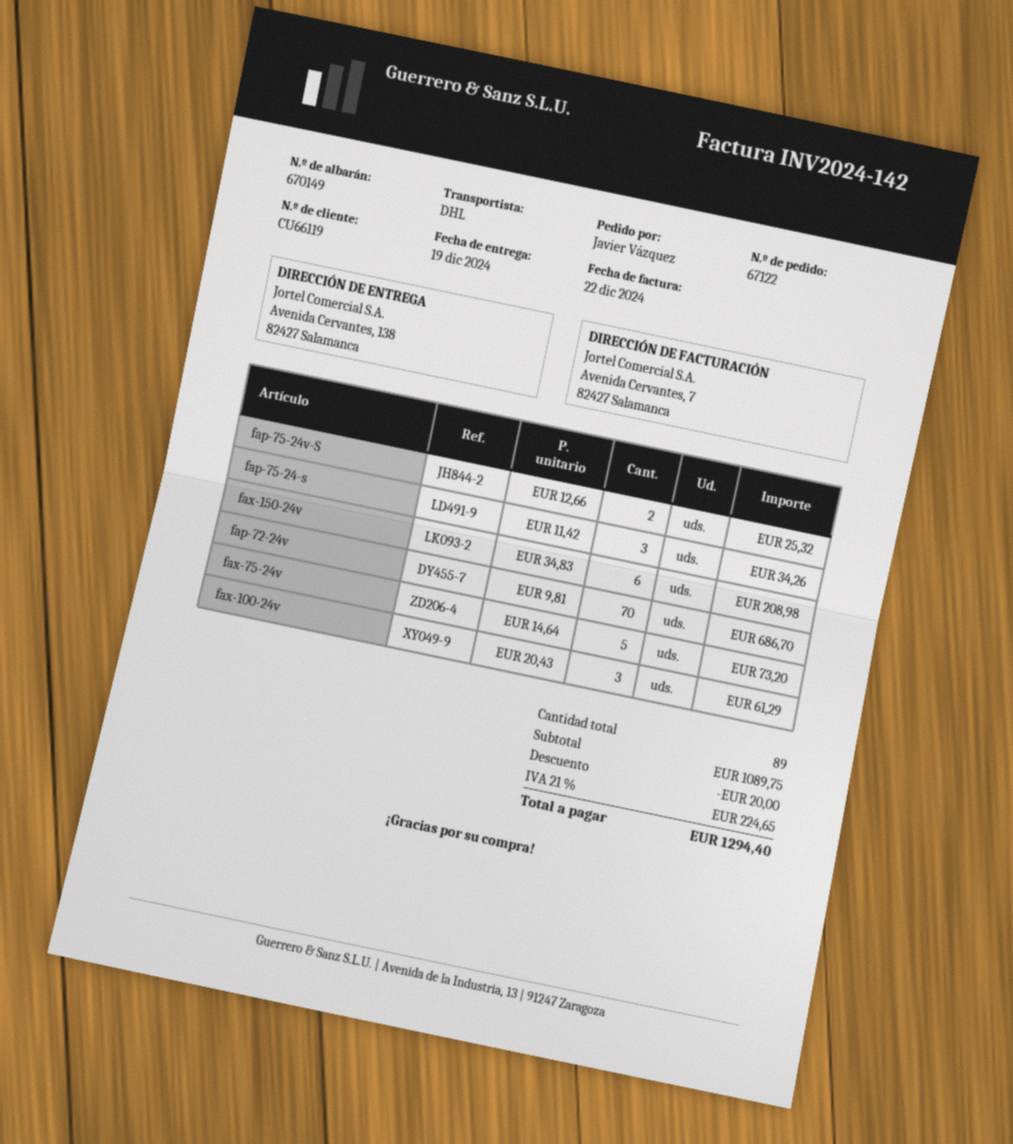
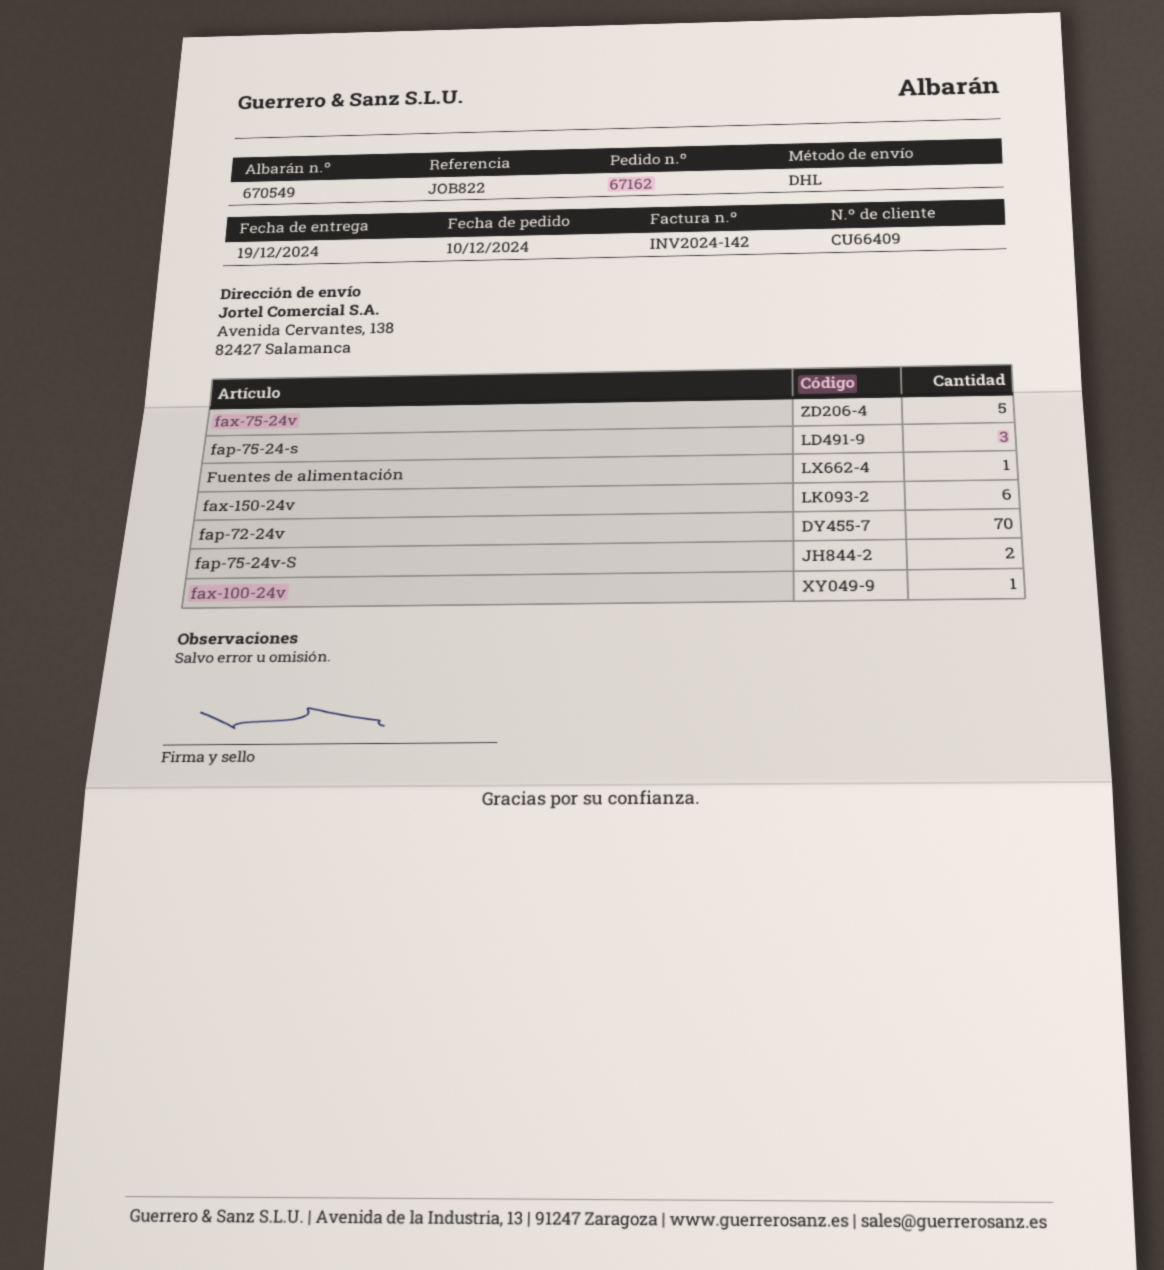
order number: 67122 -> 67162
delivery note number: 670149 -> 670549
customer number: CU66119 -> CU66409
fax-100-24v: 3 -> 1
Fuentes de alimentación: none -> 1

